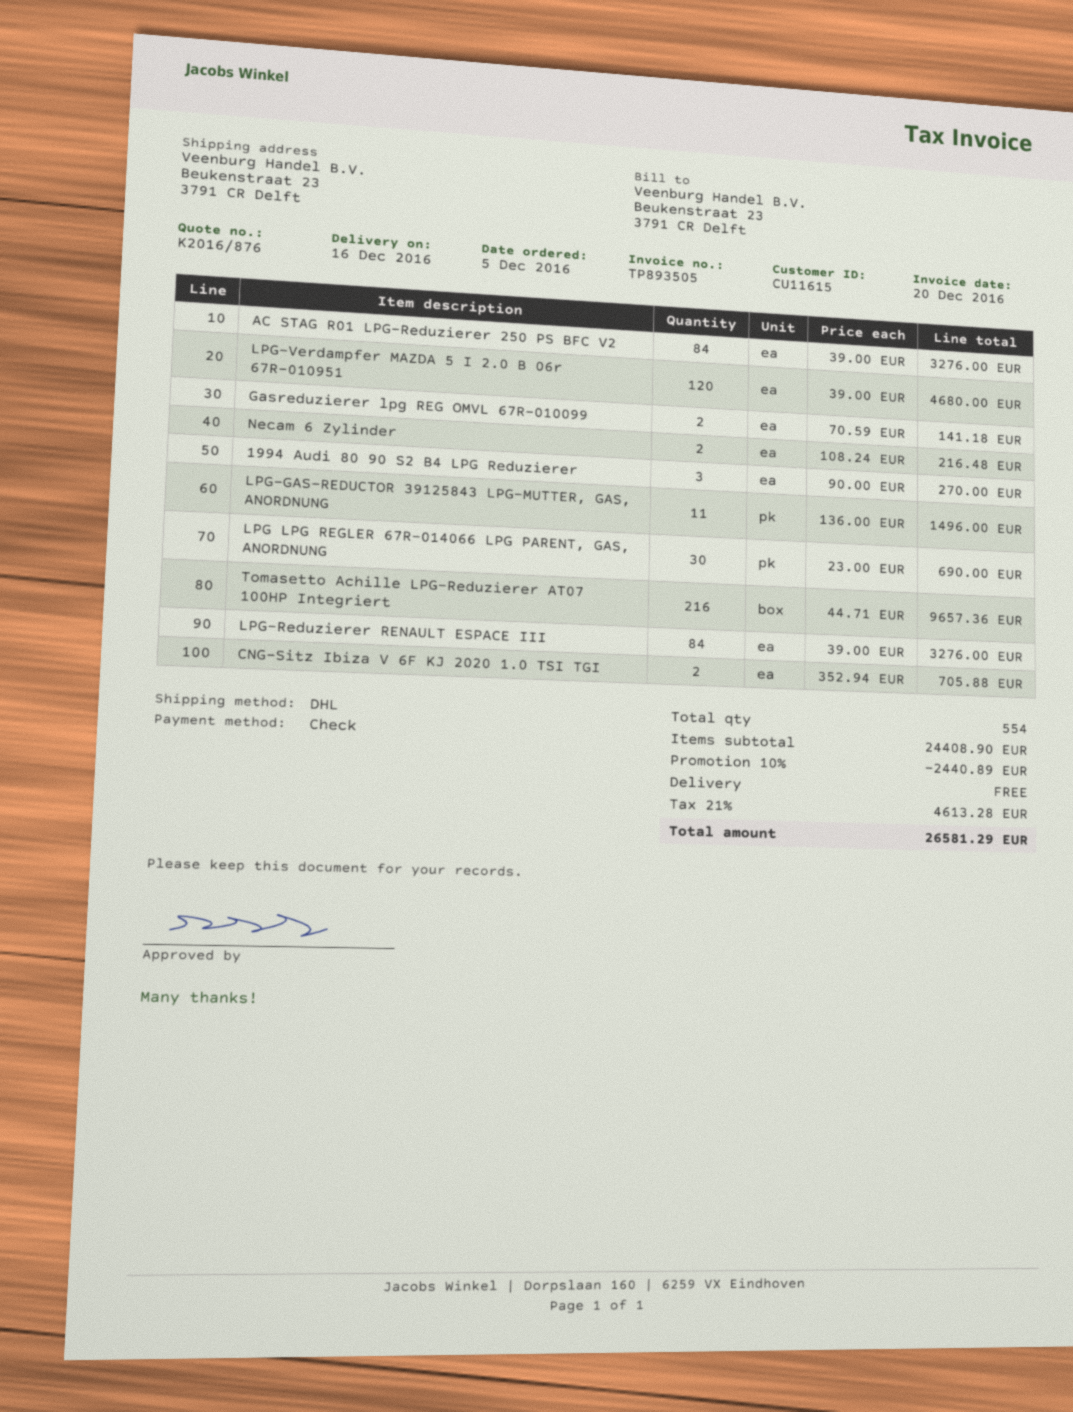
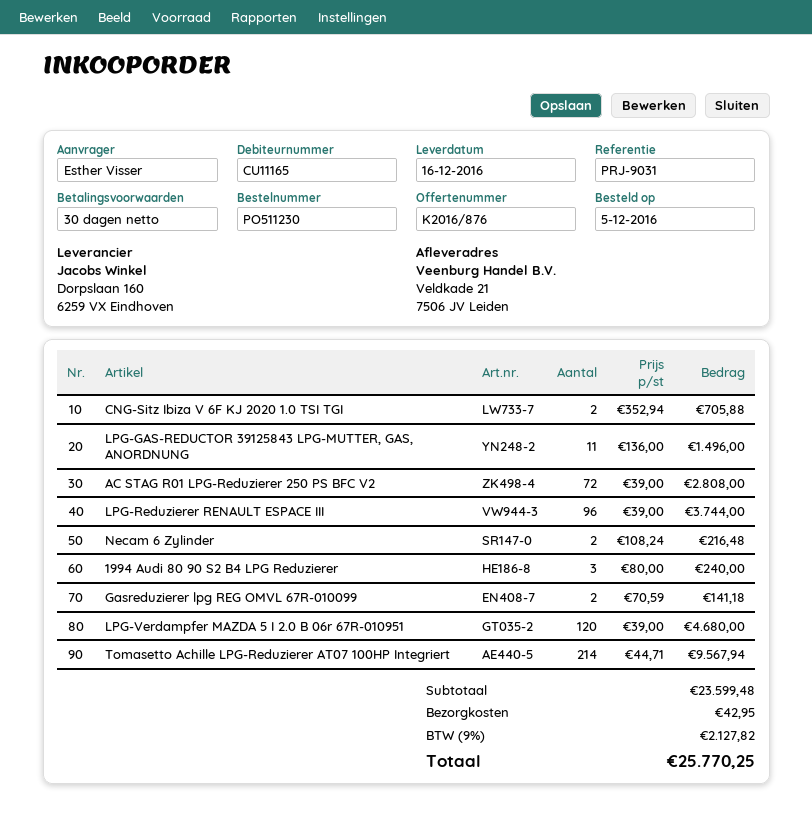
customer number: CU11615 -> CU11165
ship to: Beukenstraat 23, 3791 CR Delft -> Veldkade 21, 7506 JV Leiden
AC STAG R01 LPG-Reduzierer 250 PS BFC V2: 84 x 39.00 = 3276.00 -> 72 x 39.00 = 2808.00
1994 Audi 80 90 S2 B4 LPG Reduzierer: 3 x 90.00 = 270.00 -> 3 x 80.00 = 240.00
LPG LPG REGLER 67R-014066 LPG PARENT, GAS, ANORDNUNG: 30 x 23.00 = 690.00 -> none
Tomasetto Achille LPG-Reduzierer AT07 100HP Integriert: 216 x 44.71 = 9657.36 -> 214 x 44.71 = 9567.94
LPG-Reduzierer RENAULT ESPACE III: 84 x 39.00 = 3276.00 -> 96 x 39.00 = 3744.00
subtotal: 24408.90 -> 23599.48
discount: 10% = 2440.89 -> none
shipping: 0.00 -> 42.95
tax: 21% = 4613.28 -> 9% = 2127.82
total: 26581.29 -> 25770.25

